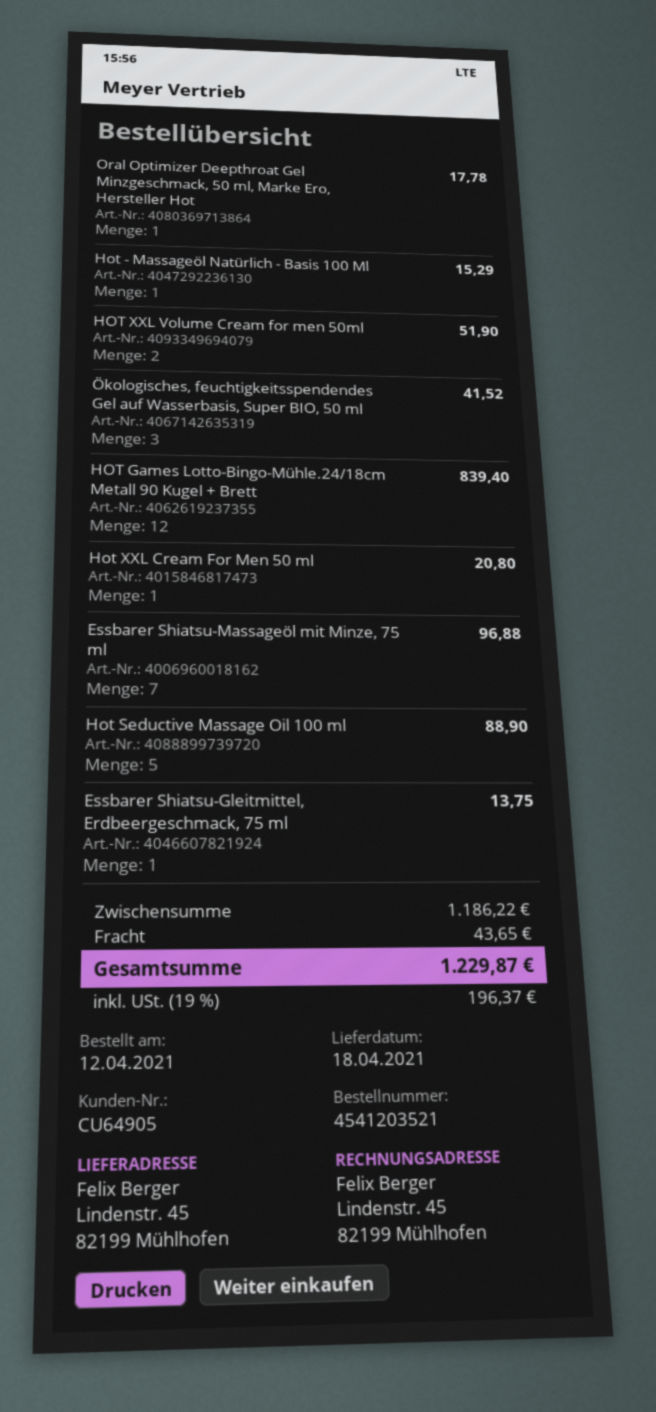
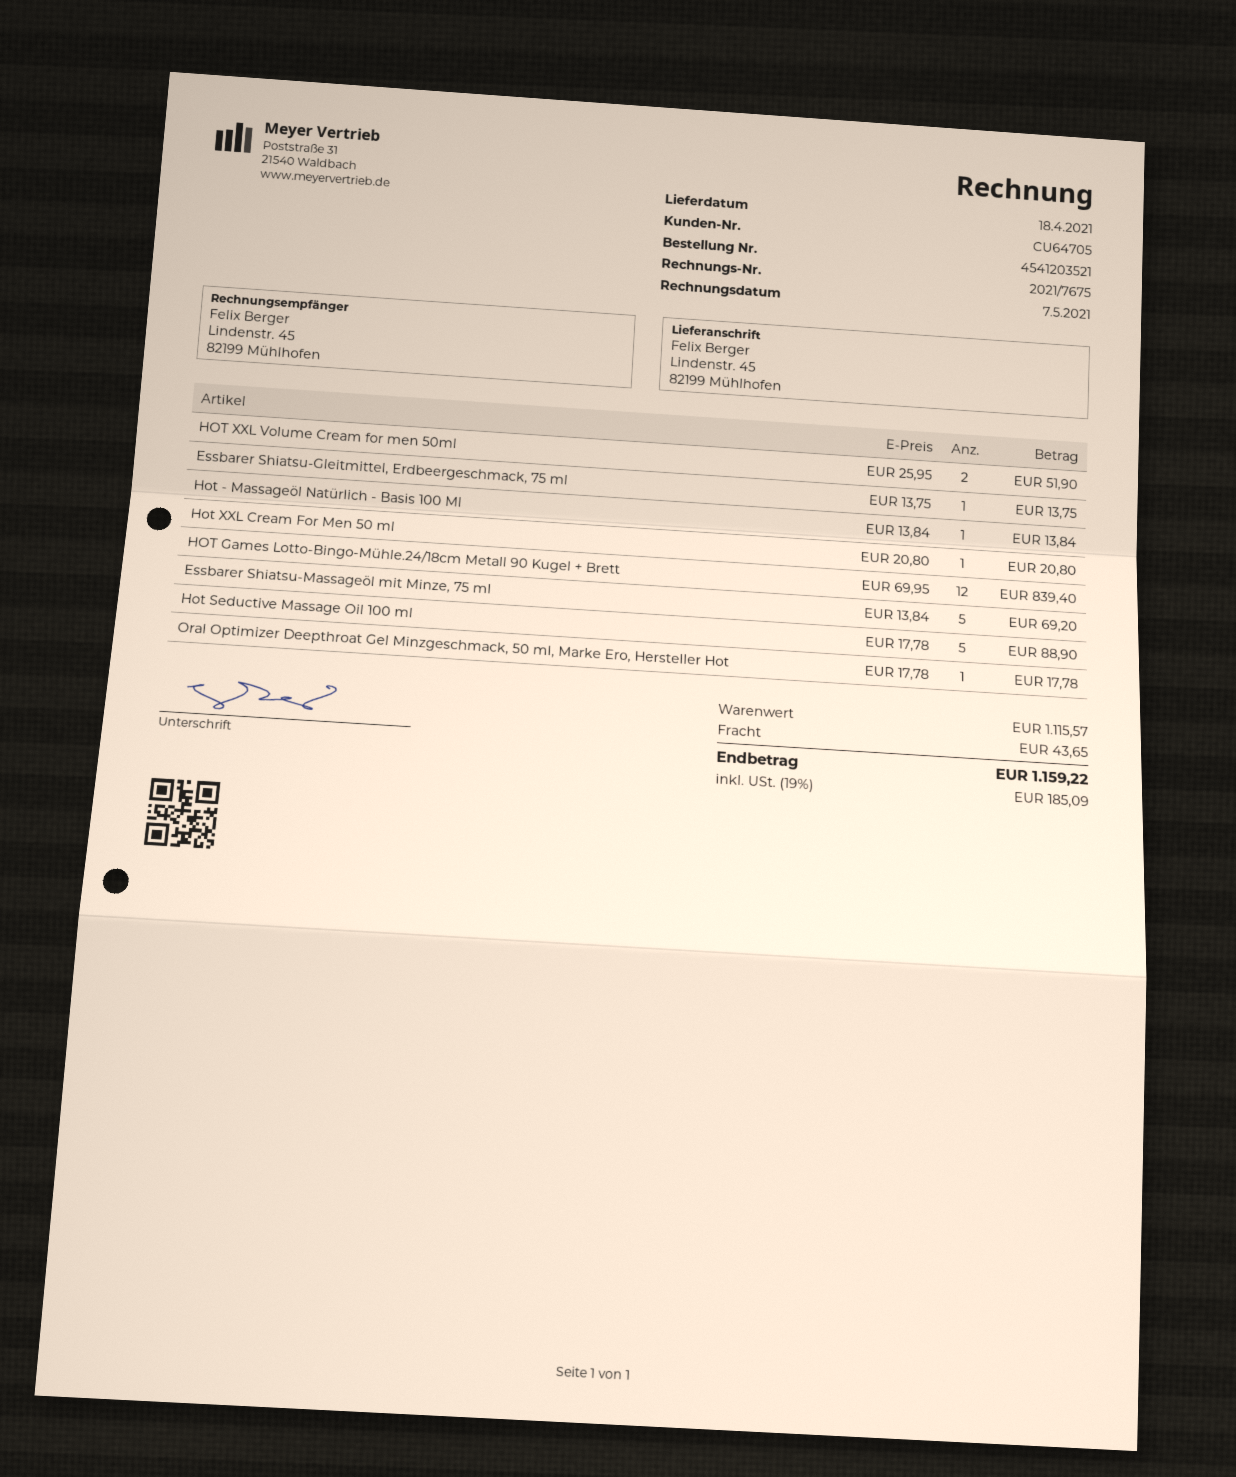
customer number: CU64905 -> CU64705
Hot - Massageöl Natürlich - Basis 100 Ml: 1 for 15.29 -> 1 for 13.84
Ökologisches, feuchtigkeitsspendendes Gel auf Wasserbasis, Super BIO, 50 ml: 3 for 41.52 -> none
Essbarer Shiatsu-Massageöl mit Minze, 75 ml: 7 for 96.88 -> 5 for 69.20
subtotal: 1186.22 -> 1115.57
tax: 19% = 196.37 -> 19% = 185.09
total: 1229.87 -> 1159.22

